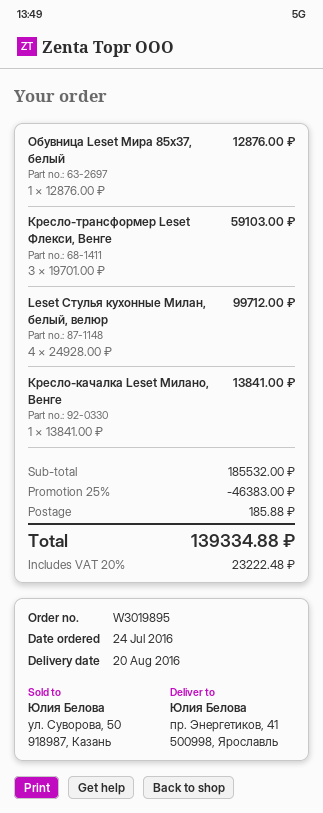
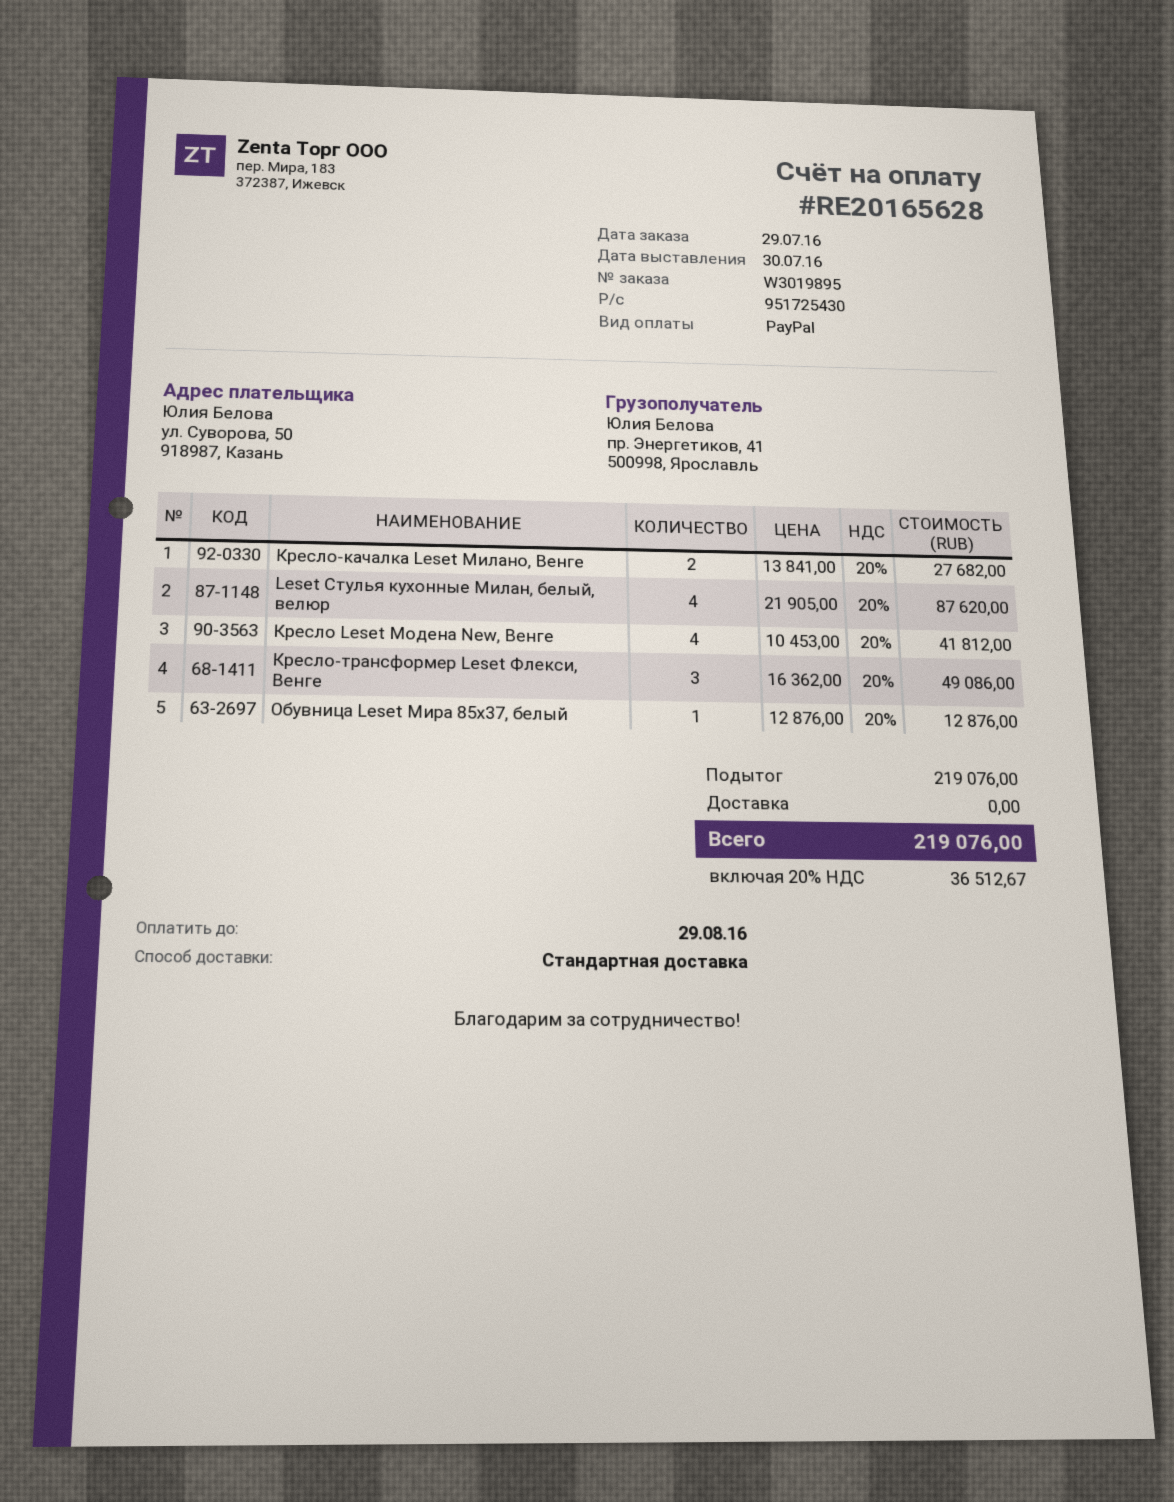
order date: 2016-07-24 -> 2016-07-29
Кресло-трансформер Leset Флекси, Венге: 3 x 19701.00 = 59103.00 -> 3 x 16362.00 = 49086.00
Leset Стулья кухонные Милан, белый, велюр: 4 x 24928.00 = 99712.00 -> 4 x 21905.00 = 87620.00
Кресло-качалка Leset Милано, Венге: 1 x 13841.00 = 13841.00 -> 2 x 13841.00 = 27682.00
Кресло Leset Модена New, Венге: none -> 4 x 10453.00 = 41812.00
subtotal: 185532.00 -> 219076.00
discount: 25% = 46383.00 -> none
shipping: 185.88 -> 0.00
tax: 20% = 23222.48 -> 20% = 36512.67
total: 139334.88 -> 219076.00

